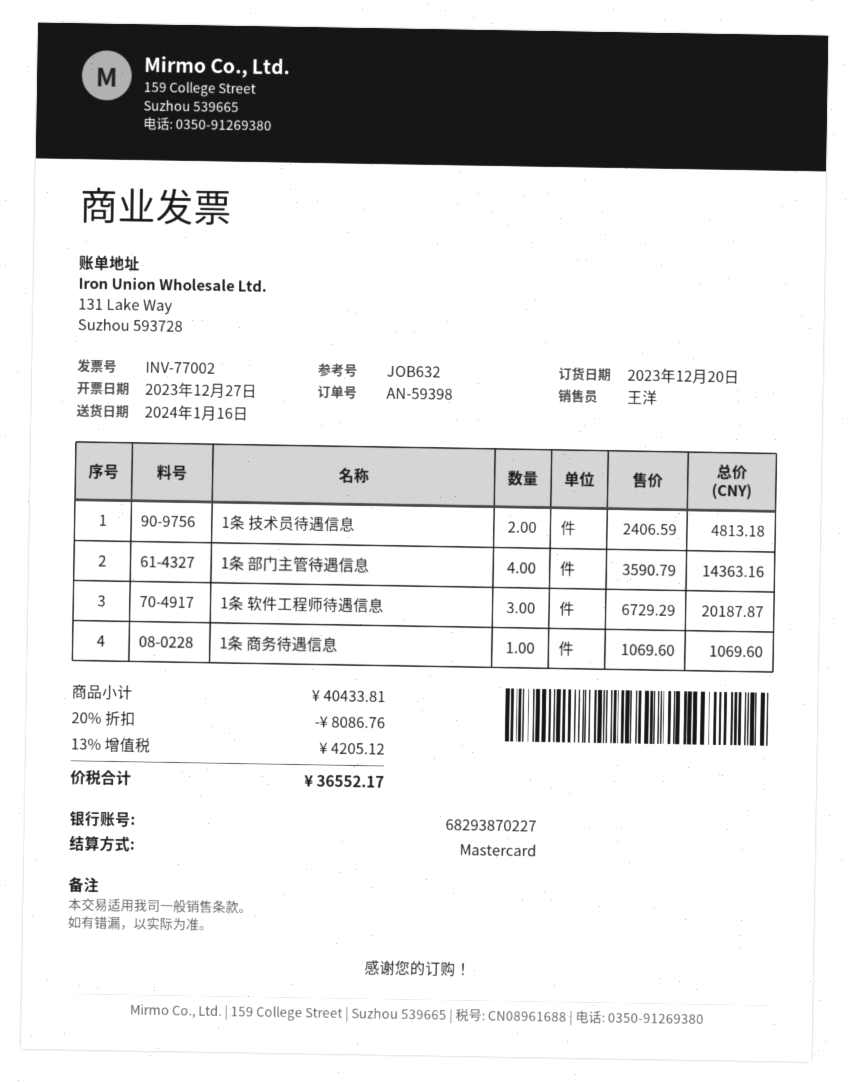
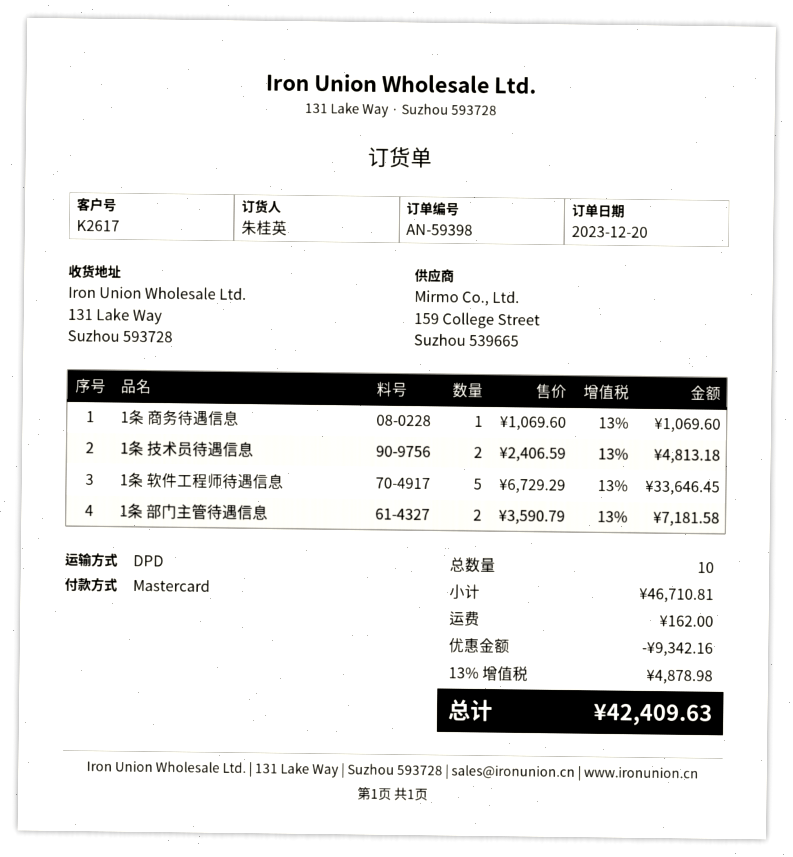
1条 部门主管待遇信息: 4 x 3590.79 = 14363.16 -> 2 x 3590.79 = 7181.58
1条 软件工程师待遇信息: 3 x 6729.29 = 20187.87 -> 5 x 6729.29 = 33646.45
subtotal: 40433.81 -> 46710.81
discount: 8086.76 -> 9342.16
shipping: none -> 162.00
tax: 13% = 4205.12 -> 13% = 4878.98
total: 36552.17 -> 42409.63

